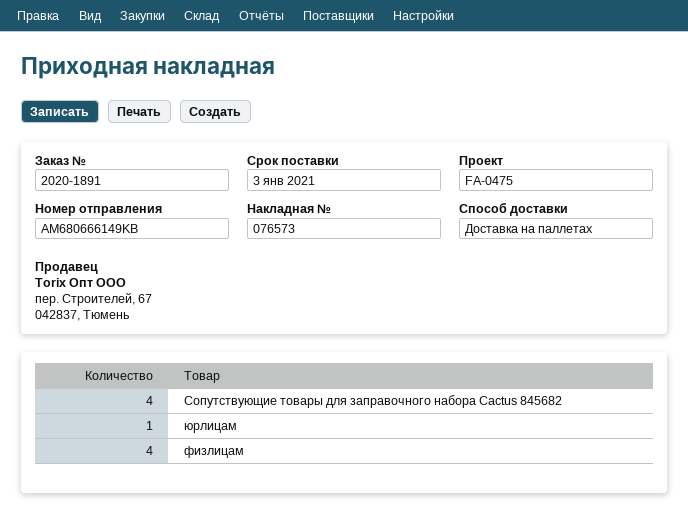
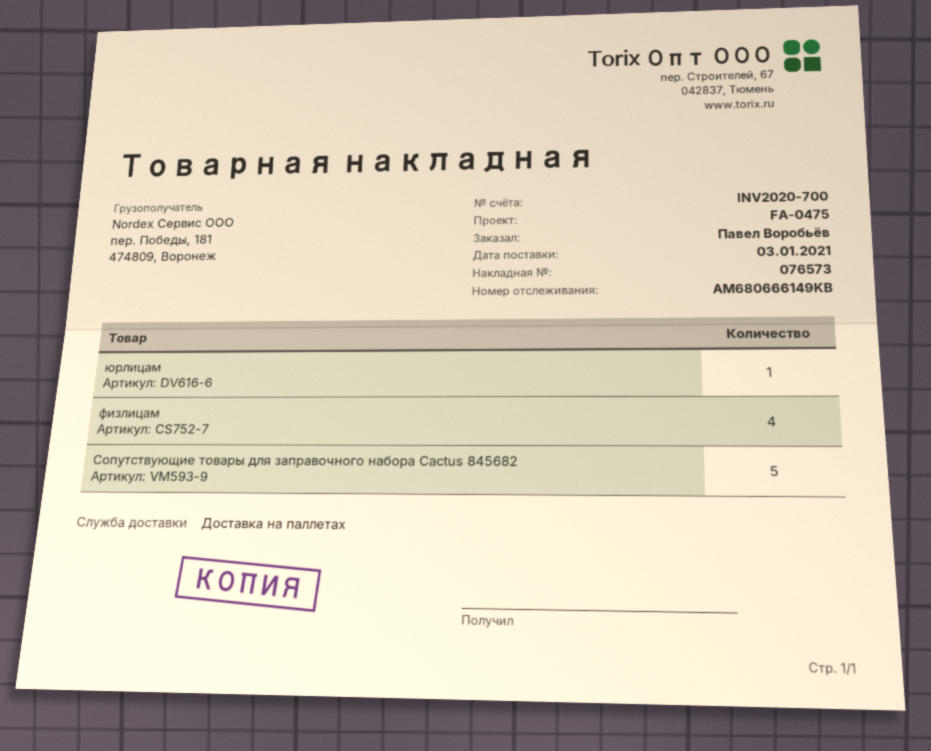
Сопутствующие товары для заправочного набора Cactus 845682: 4 -> 5

